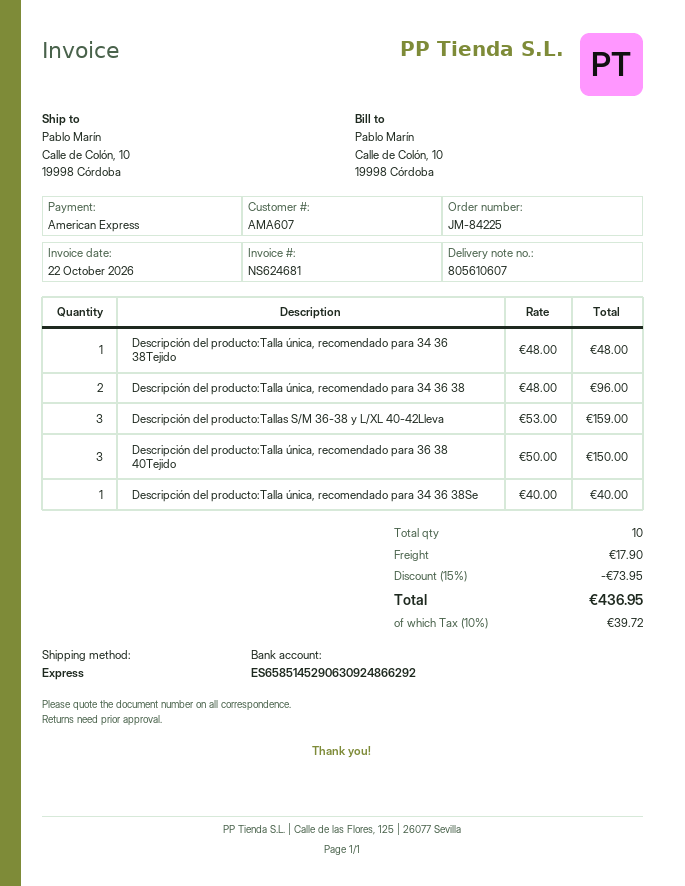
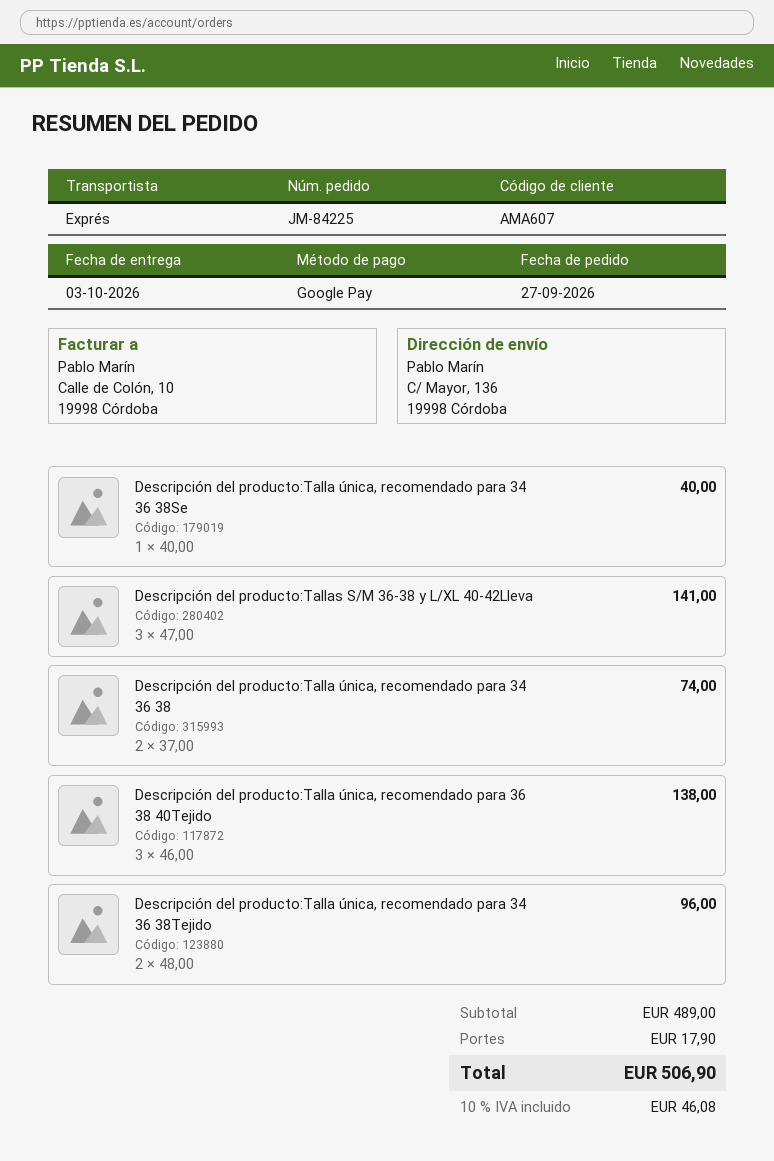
payment method: American Express -> Google Pay
ship to: Calle de Colón, 10, 19998 Córdoba -> C/ Mayor, 136, 19998 Córdoba
Descripción del producto:Talla única, recomendado para 34 36 38Tejido: 1 x 48.00 = 48.00 -> 2 x 48.00 = 96.00
Descripción del producto:Talla única, recomendado para 34 36 38: 2 x 48.00 = 96.00 -> 2 x 37.00 = 74.00
Descripción del producto:Tallas S/M 36-38 y L/XL 40-42Lleva: 3 x 53.00 = 159.00 -> 3 x 47.00 = 141.00
Descripción del producto:Talla única, recomendado para 36 38 40Tejido: 3 x 50.00 = 150.00 -> 3 x 46.00 = 138.00
discount: 15% = 73.95 -> none
tax: 10% = 39.72 -> 10% = 46.08
total: 436.95 -> 506.90

